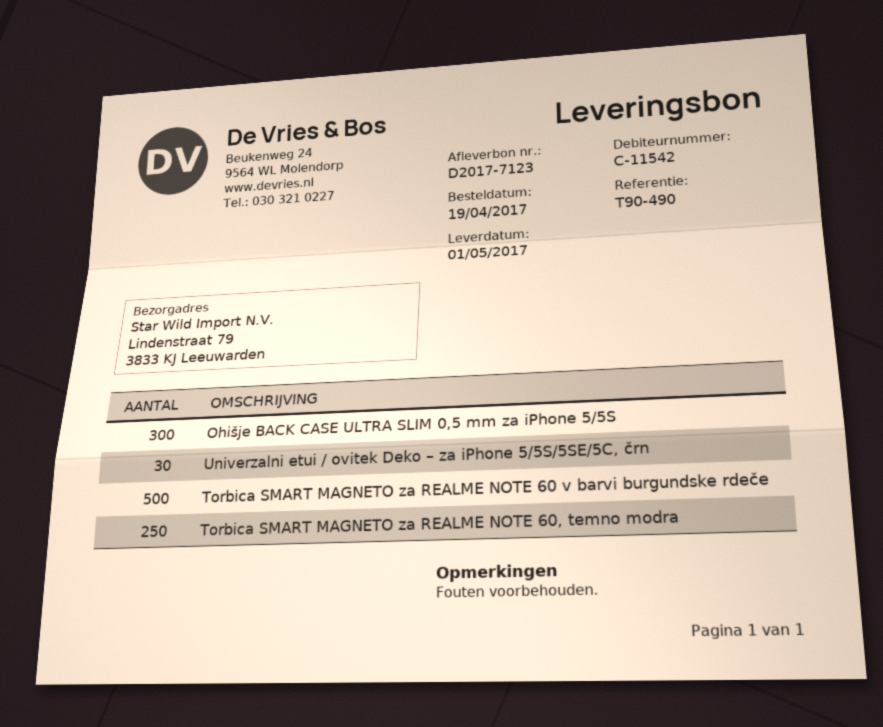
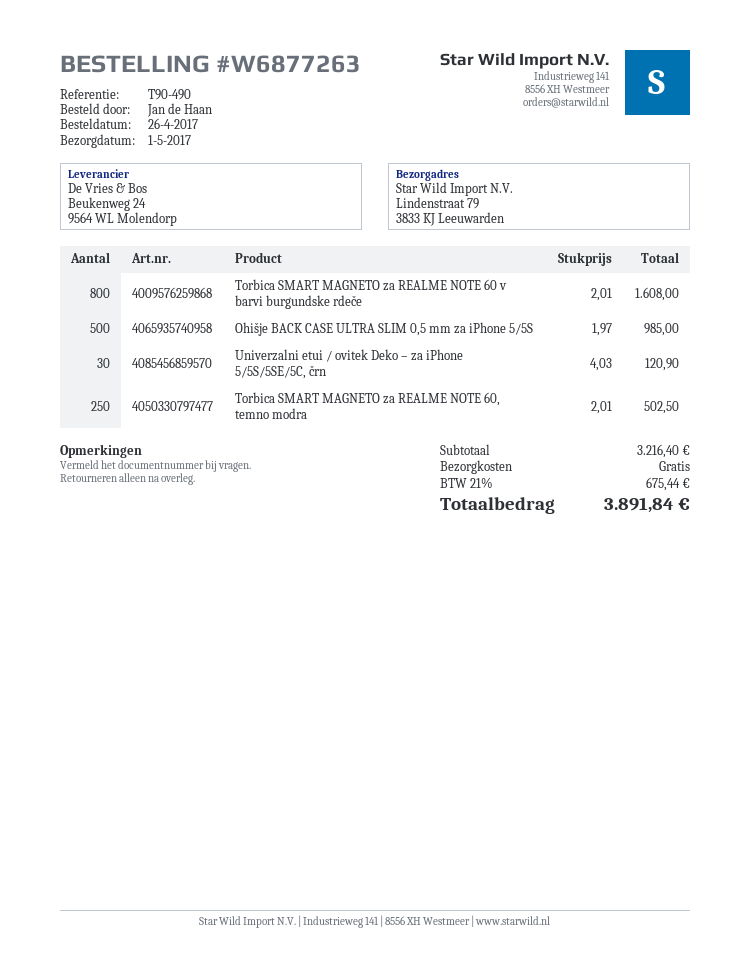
order date: 2017-04-19 -> 2017-04-26
Ohišje BACK CASE ULTRA SLIM 0,5 mm za iPhone 5/5S: 300 -> 500
Torbica SMART MAGNETO za REALME NOTE 60 v barvi burgundske rdeče: 500 -> 800

